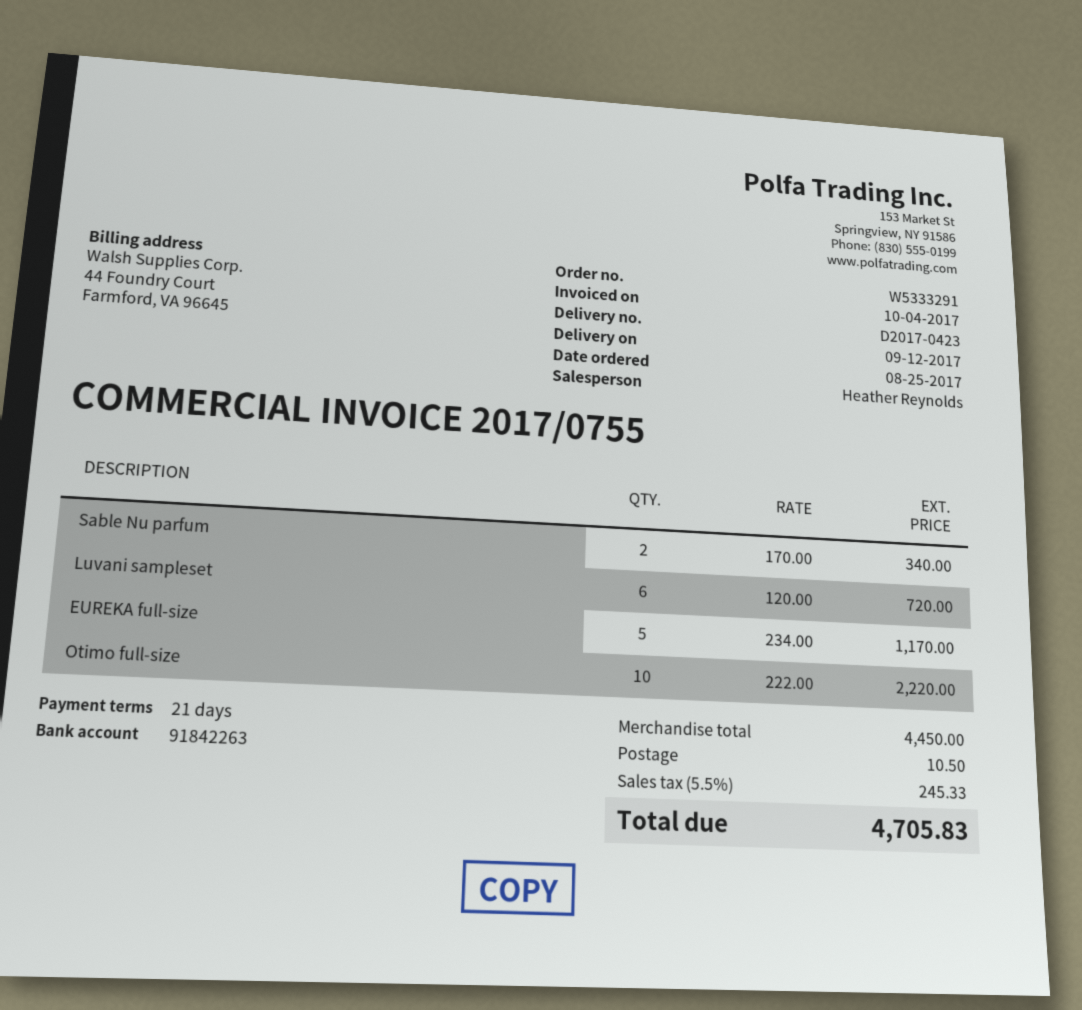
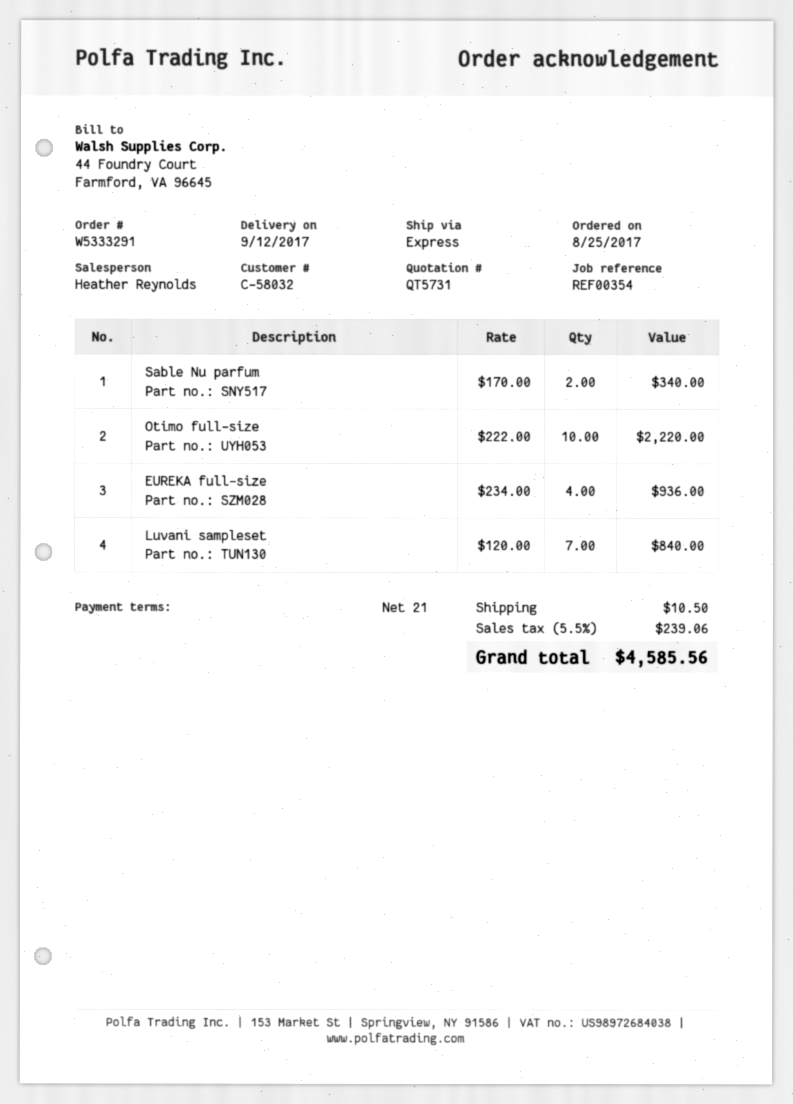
Luvani sampleset: 6 x 120.00 = 720.00 -> 7 x 120.00 = 840.00
EUREKA full-size: 5 x 234.00 = 1170.00 -> 4 x 234.00 = 936.00
tax: 5.5% = 245.33 -> 5.5% = 239.06
total: 4705.83 -> 4585.56

